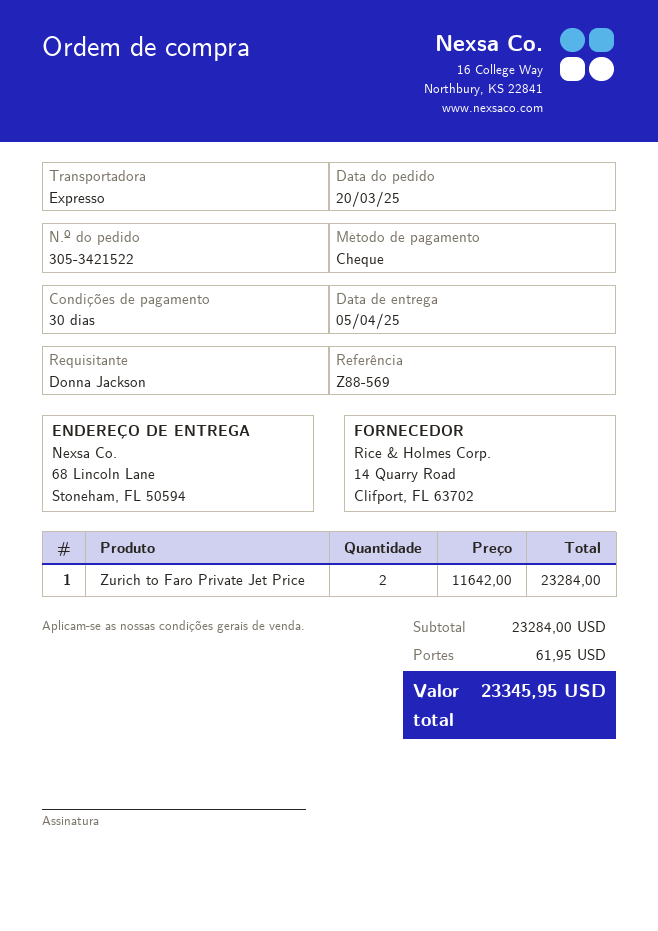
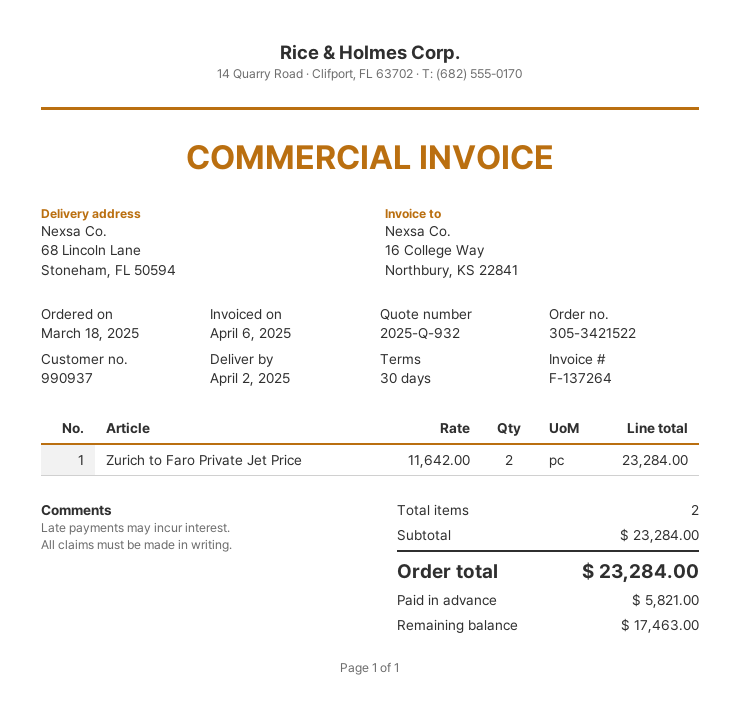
order date: 2025-03-20 -> 2025-03-18
delivery date: 2025-04-05 -> 2025-04-02
shipping: 61.95 -> none
total: 23345.95 -> 23284.00

